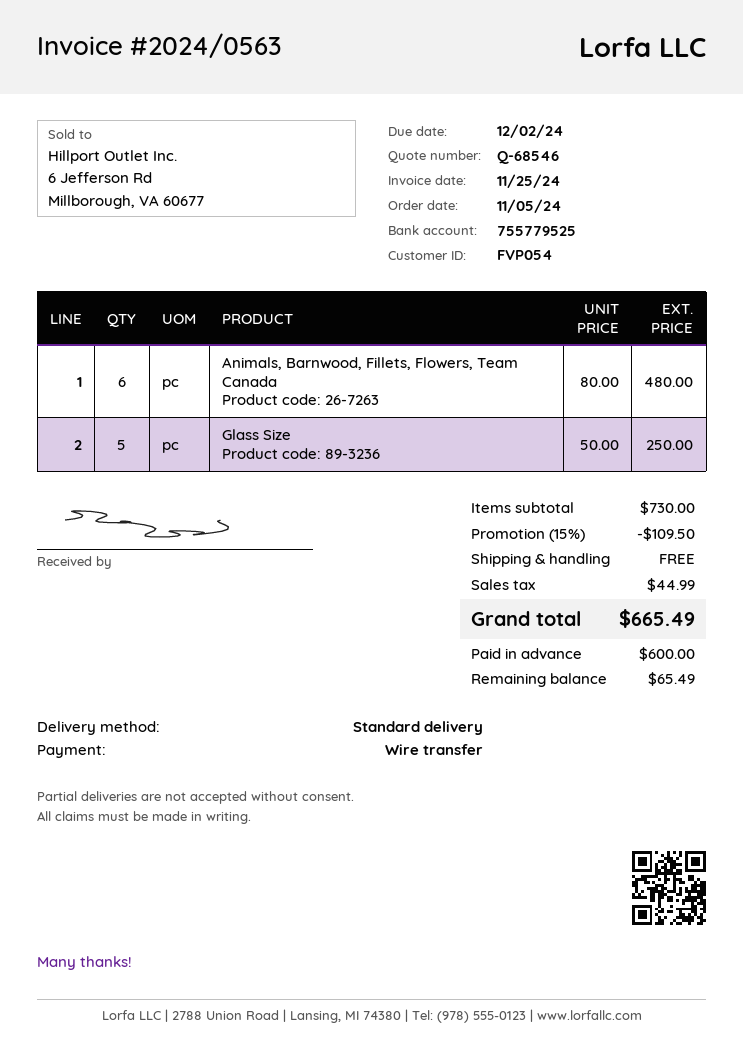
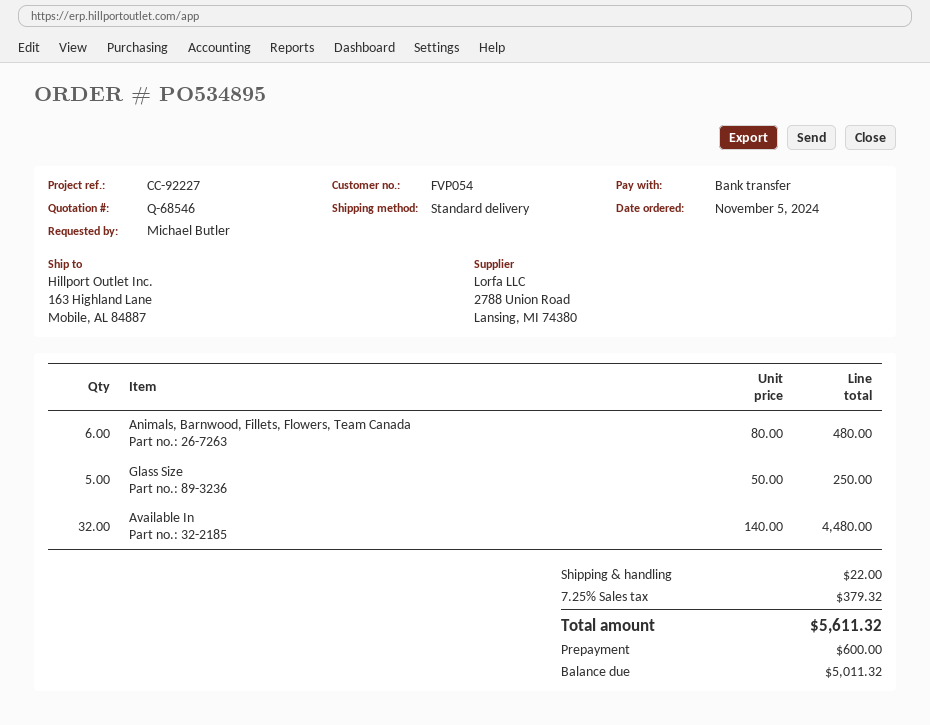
Available In: none -> 32 x 140.00 = 4480.00
discount: 15% = 109.50 -> none
shipping: 0.00 -> 22.00
tax: 44.99 -> 379.32
total: 665.49 -> 5611.32
balance: 65.49 -> 5011.32

